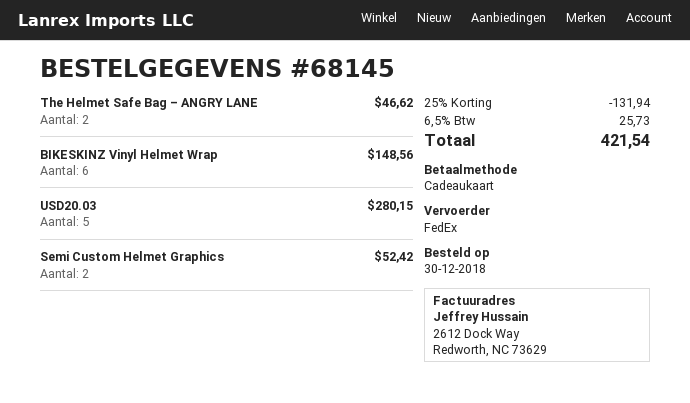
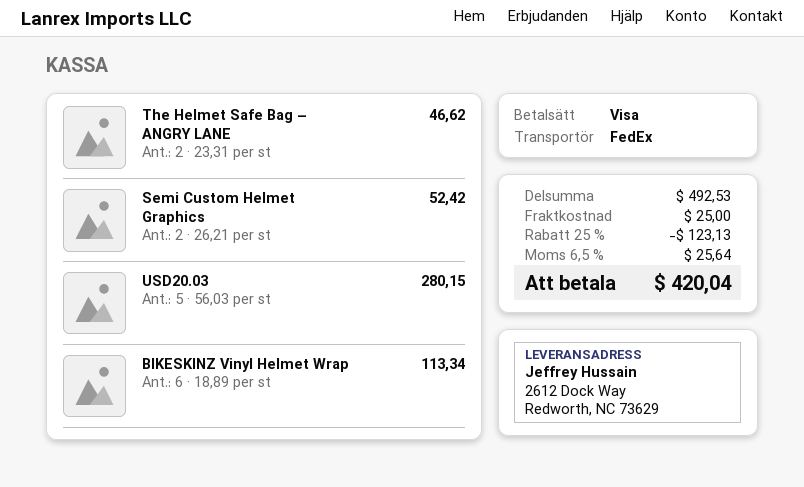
payment method: gift card -> Visa
BIKESKINZ Vinyl Helmet Wrap: 6 for 148.56 -> 6 for 113.34
discount: 25% = 131.94 -> 25% = 123.13
shipping: none -> 25.00
tax: 6.5% = 25.73 -> 6.5% = 25.64
total: 421.54 -> 420.04

